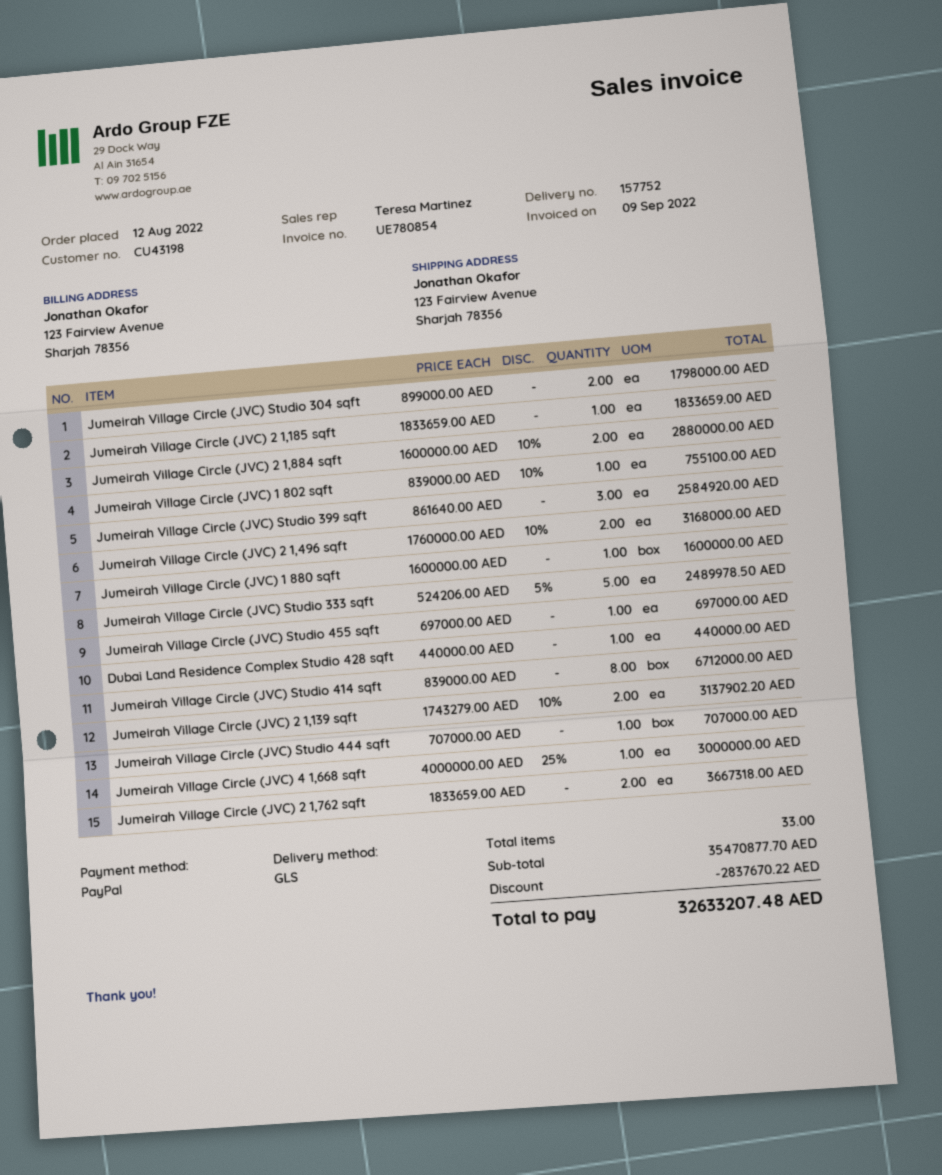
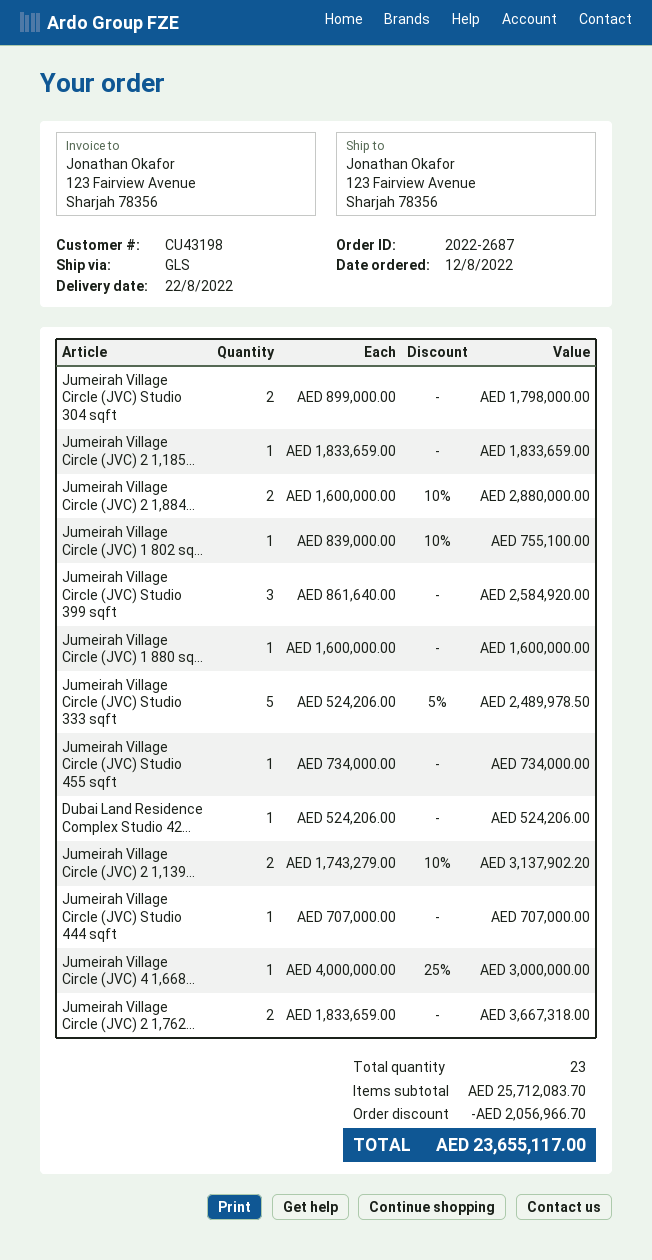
Jumeirah Village Circle (JVC) 2 1,496 sqft: 2 x 1760000.00 - 10% = 3168000.00 -> none
Jumeirah Village Circle (JVC) Studio 455 sqft: 1 x 697000.00 = 697000.00 -> 1 x 734000.00 = 734000.00
Dubai Land Residence Complex Studio 428 sqft: 1 x 440000.00 = 440000.00 -> 1 x 524206.00 = 524206.00
Jumeirah Village Circle (JVC) Studio 414 sqft: 8 x 839000.00 = 6712000.00 -> none
total quantity: 33 -> 23
subtotal: 35470877.70 -> 25712083.70
discount: 2837670.22 -> 2056966.70
total: 32633207.48 -> 23655117.00

